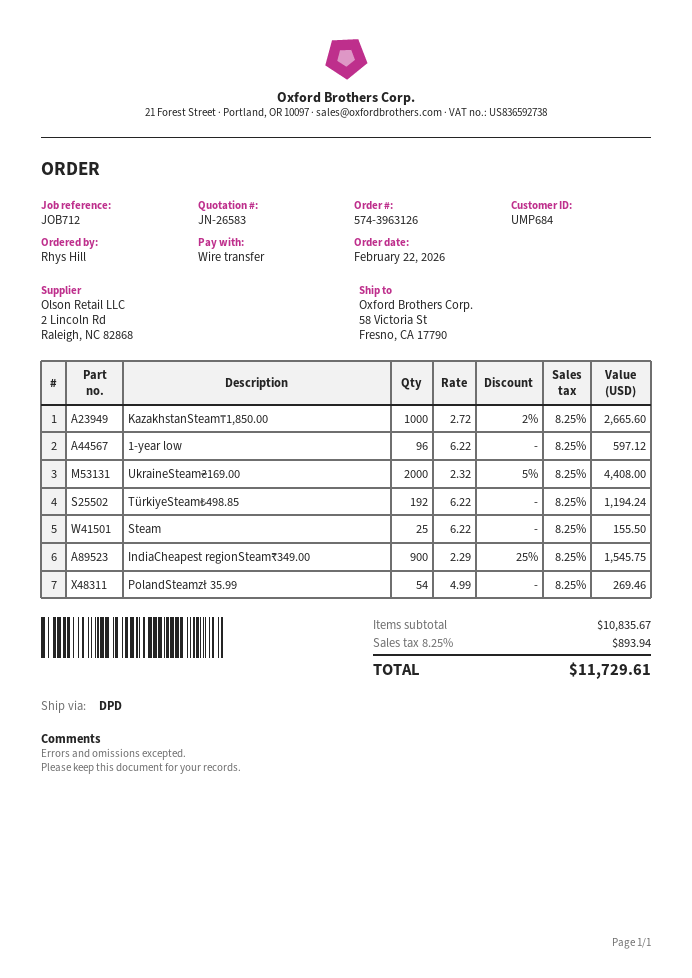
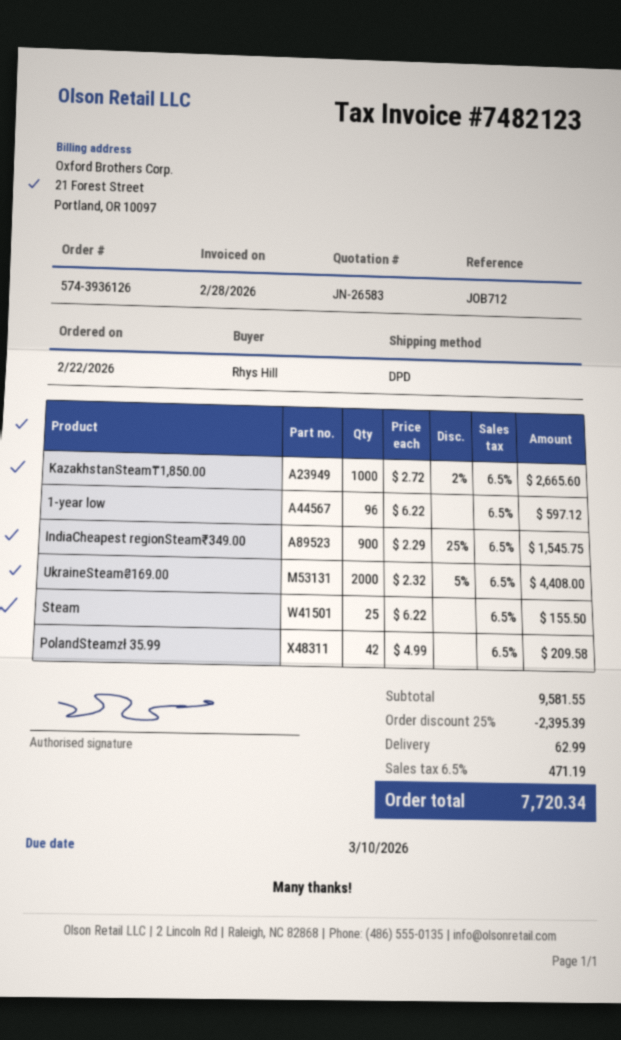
order number: 574-3963126 -> 574-3936126
TürkiyeSteam₺498.85: 192 x 6.22 = 1194.24 -> none
PolandSteamzł 35.99: 54 x 4.99 = 269.46 -> 42 x 4.99 = 209.58
subtotal: 10835.67 -> 9581.55
discount: none -> 25% = 2395.39
shipping: none -> 62.99
tax: 8.25% = 893.94 -> 6.5% = 471.19
total: 11729.61 -> 7720.34

